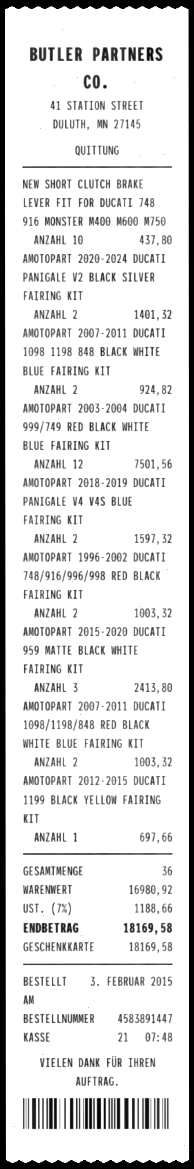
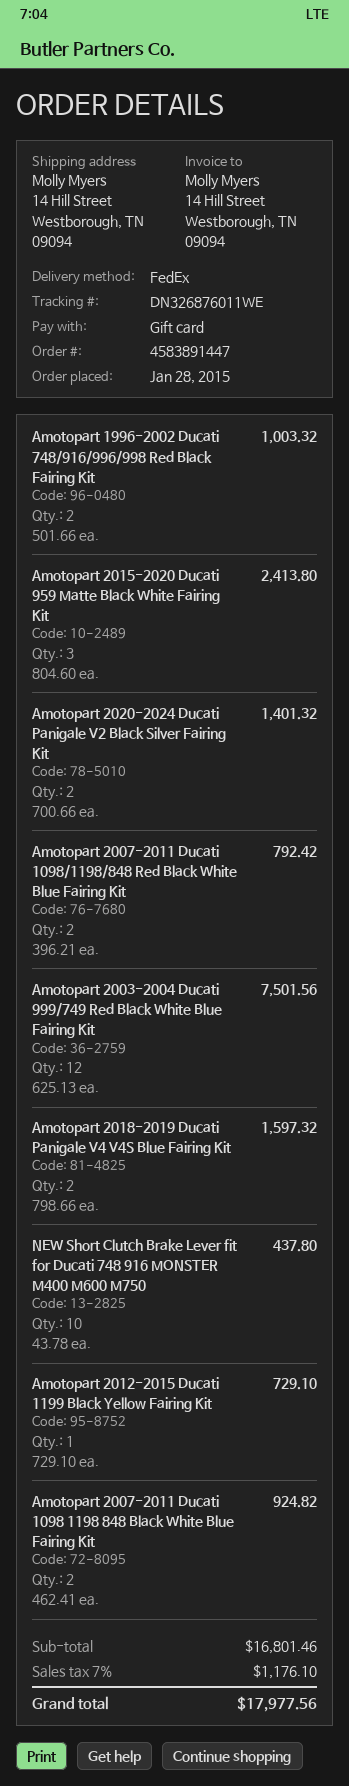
order date: 2015-02-03 -> 2015-01-28
AMOTOPART 2007-2011 DUCATI 1098/1198/848 RED BLACK WHITE BLUE FAIRING KIT: 2 for 1003.32 -> 2 for 792.42
AMOTOPART 2012-2015 DUCATI 1199 BLACK YELLOW FAIRING KIT: 1 for 697.66 -> 1 for 729.10
subtotal: 16980.92 -> 16801.46
tax: 7% = 1188.66 -> 7% = 1176.10
total: 18169.58 -> 17977.56

